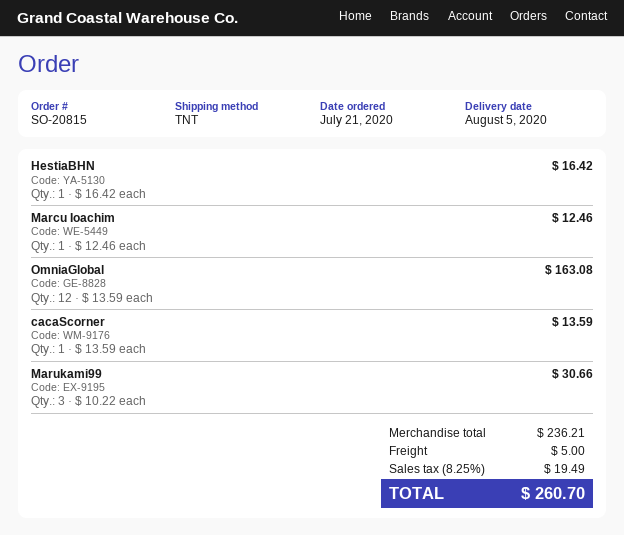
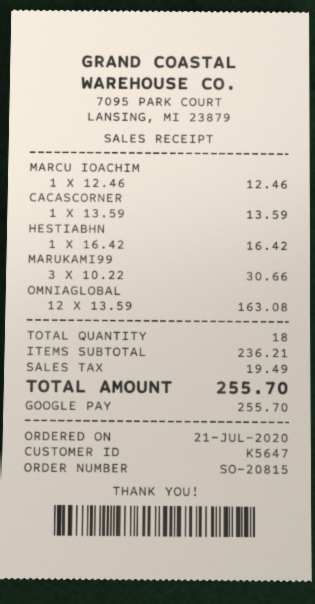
shipping: 5.00 -> none
total: 260.70 -> 255.70

